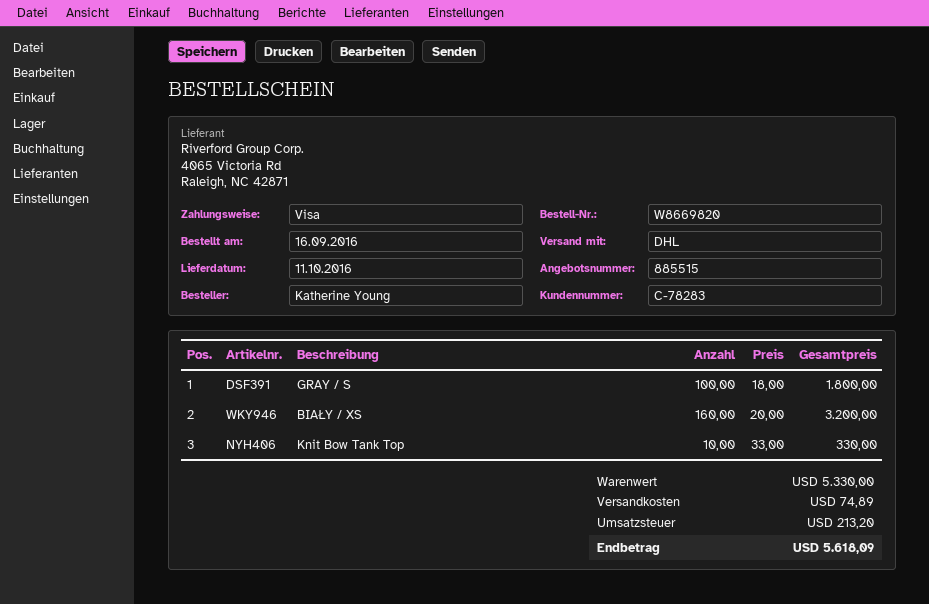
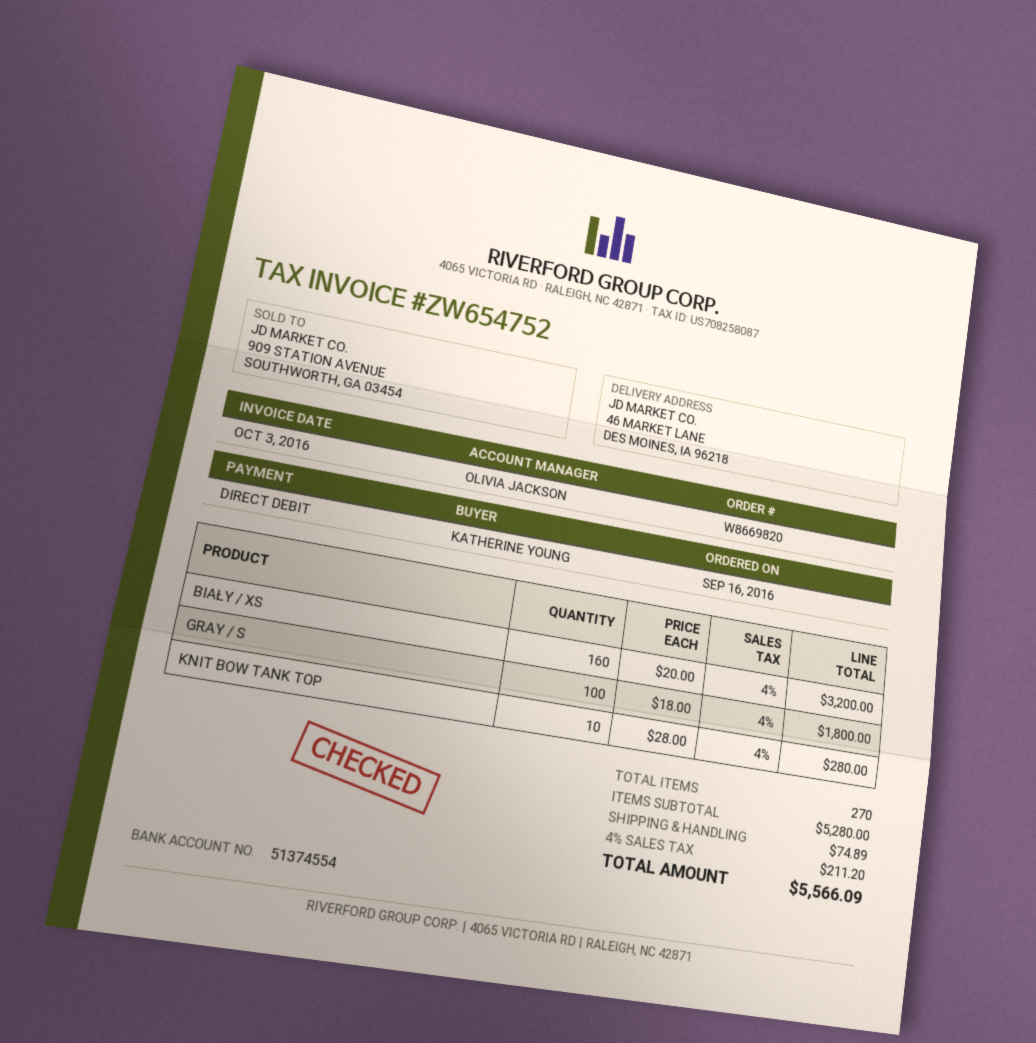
payment method: Visa -> direct debit
Knit Bow Tank Top: 10 x 33.00 = 330.00 -> 10 x 28.00 = 280.00
subtotal: 5330.00 -> 5280.00
tax: 213.20 -> 211.20
total: 5618.09 -> 5566.09

